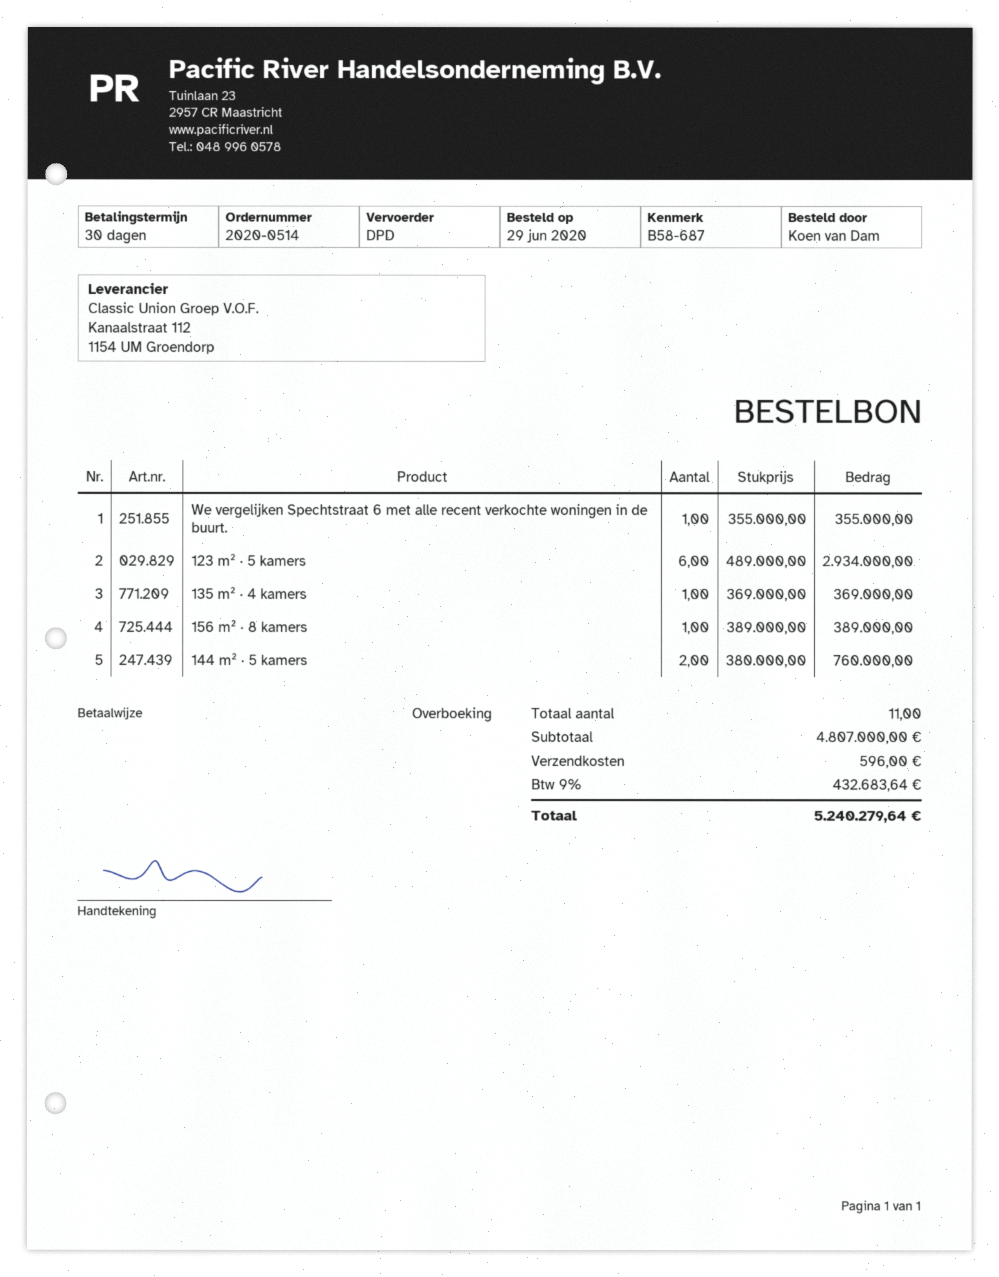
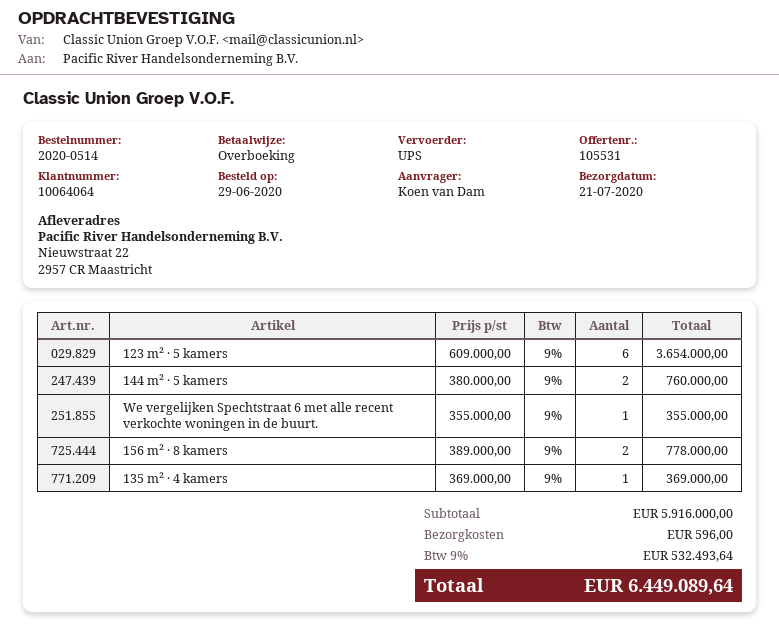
shipping method: DPD -> UPS
123 m² · 5 kamers: 6 x 489000.00 = 2934000.00 -> 6 x 609000.00 = 3654000.00
156 m² · 8 kamers: 1 x 389000.00 = 389000.00 -> 2 x 389000.00 = 778000.00
subtotal: 4807000.00 -> 5916000.00
tax: 9% = 432683.64 -> 9% = 532493.64
total: 5240279.64 -> 6449089.64

